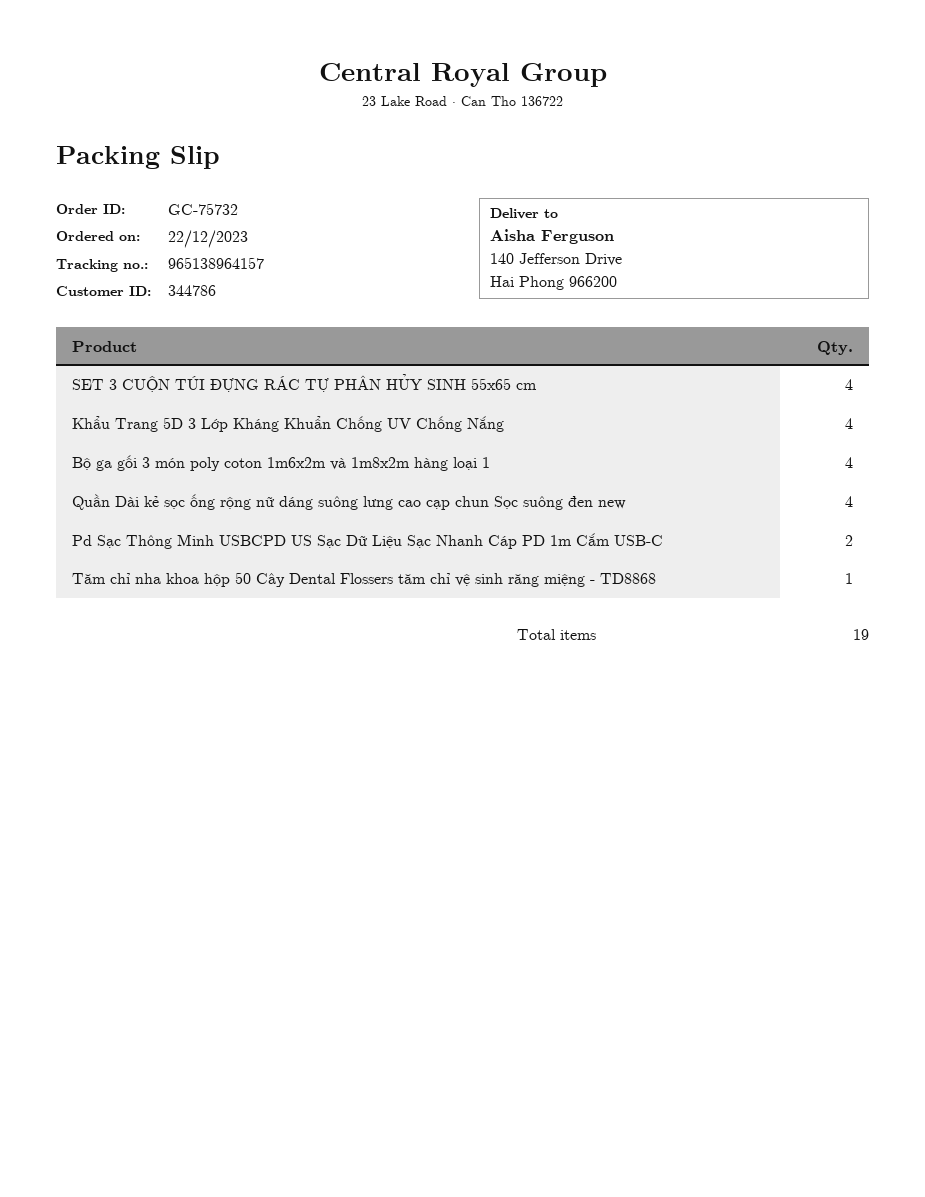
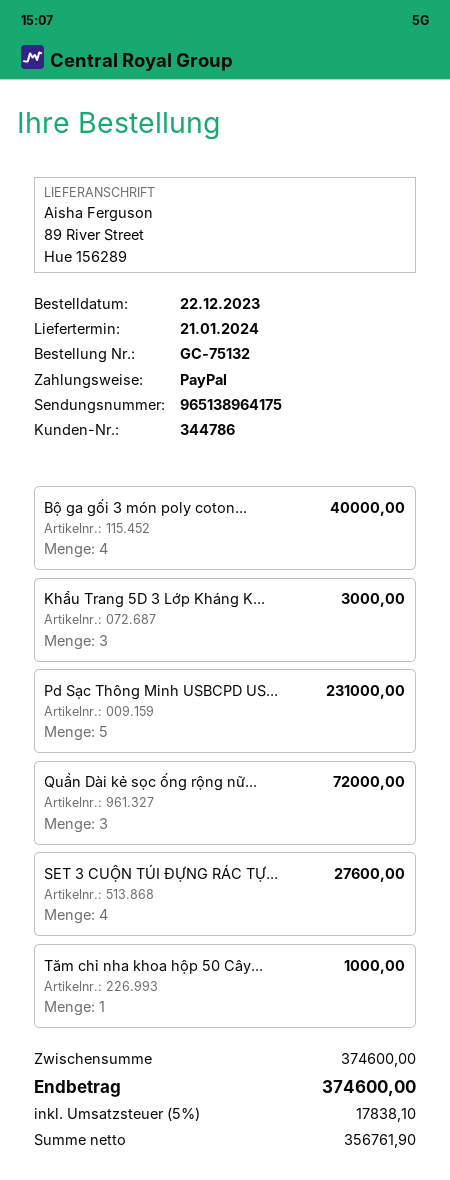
order number: GC-75732 -> GC-75132
tracking number: 965138964157 -> 965138964175
ship to: 140 Jefferson Drive, Hai Phong 966200 -> 89 River Street, Hue 156289
Khẩu Trang 5D 3 Lớp Kháng Khuẩn Chống UV Chống Nắng: 4 -> 3
Quần Dài kẻ sọc ống rộng nữ dáng suông lưng cao cạp chun Sọc suông đen new: 4 -> 3
Pd Sạc Thông Minh USBCPD US Sạc Dữ Liệu Sạc Nhanh Cáp PD 1m Cắm USB-C: 2 -> 5

